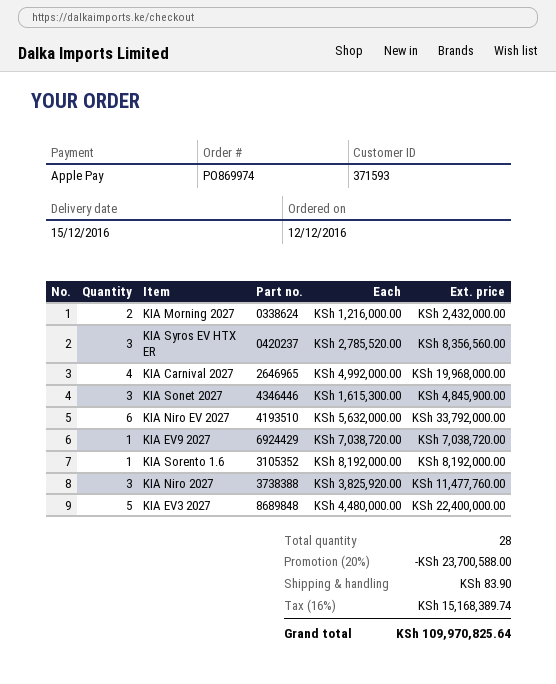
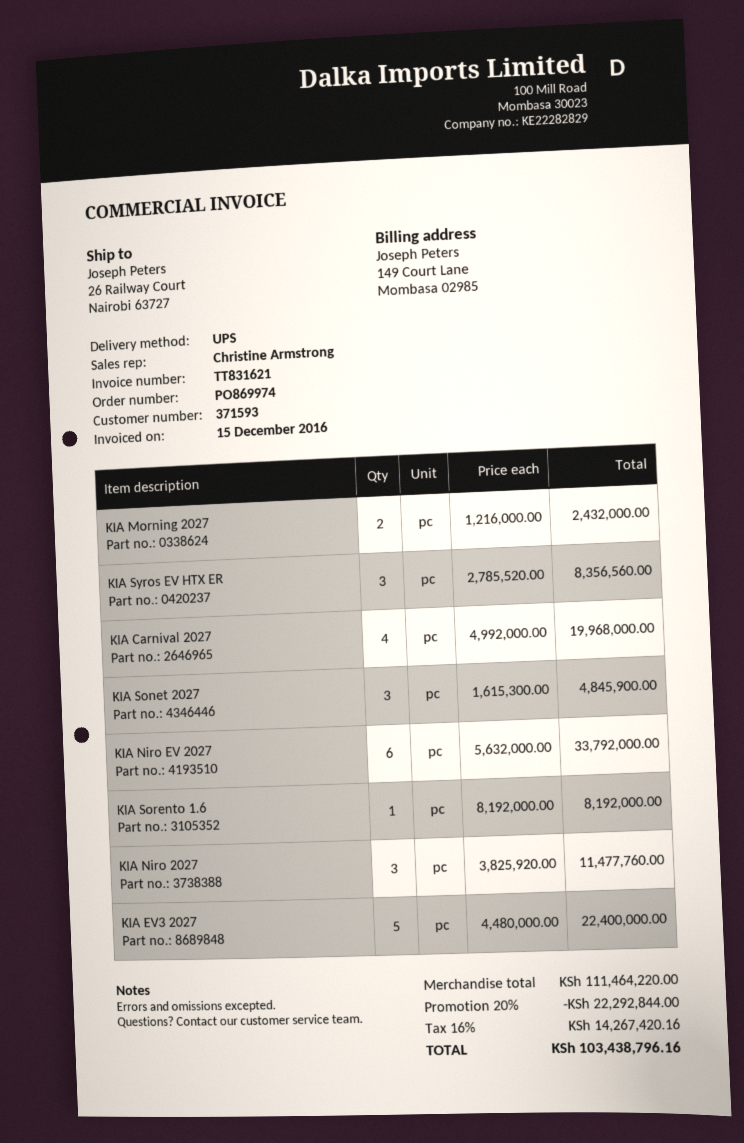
KIA EV9 2027: 1 x 7038720.00 = 7038720.00 -> none
discount: 20% = 23700588.00 -> 20% = 22292844.00
shipping: 83.90 -> none
tax: 16% = 15168389.74 -> 16% = 14267420.16
total: 109970825.64 -> 103438796.16

